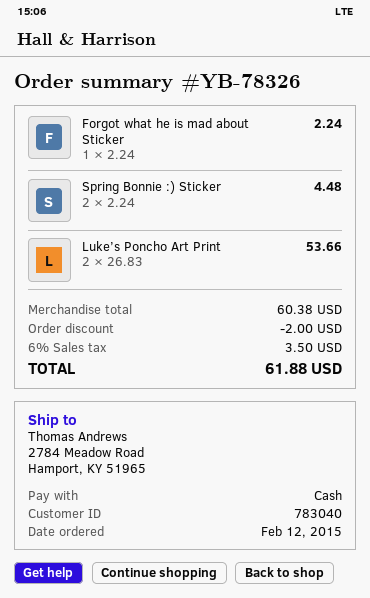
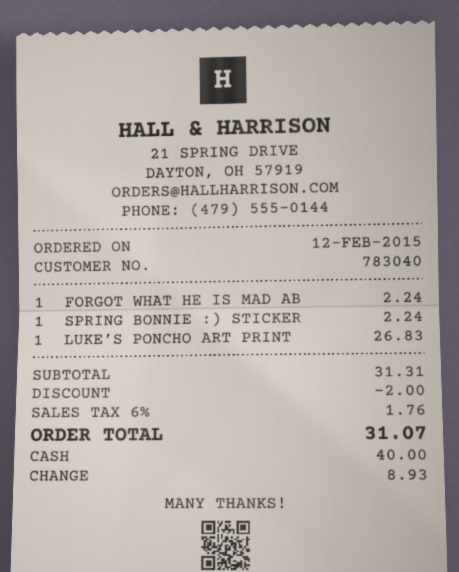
Spring Bonnie :) Sticker: 2 x 2.24 = 4.48 -> 1 x 2.24 = 2.24
Luke’s Poncho Art Print: 2 x 26.83 = 53.66 -> 1 x 26.83 = 26.83
subtotal: 60.38 -> 31.31
tax: 6% = 3.50 -> 6% = 1.76
total: 61.88 -> 31.07

